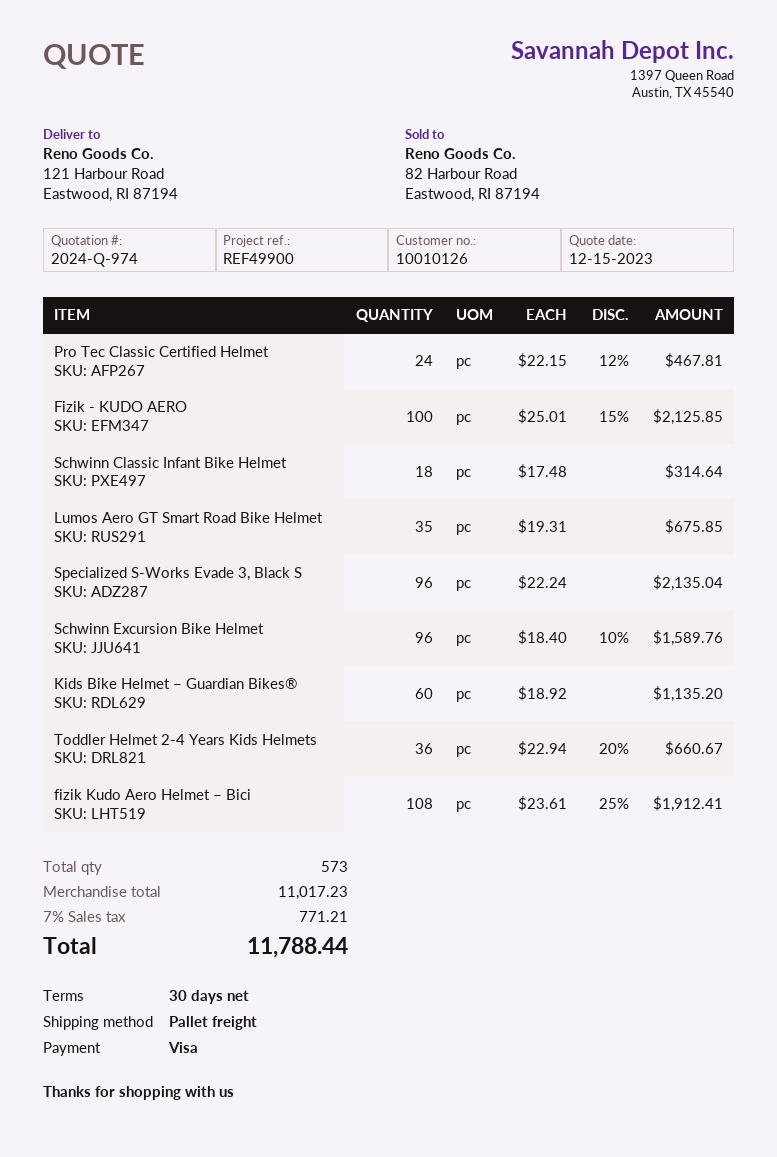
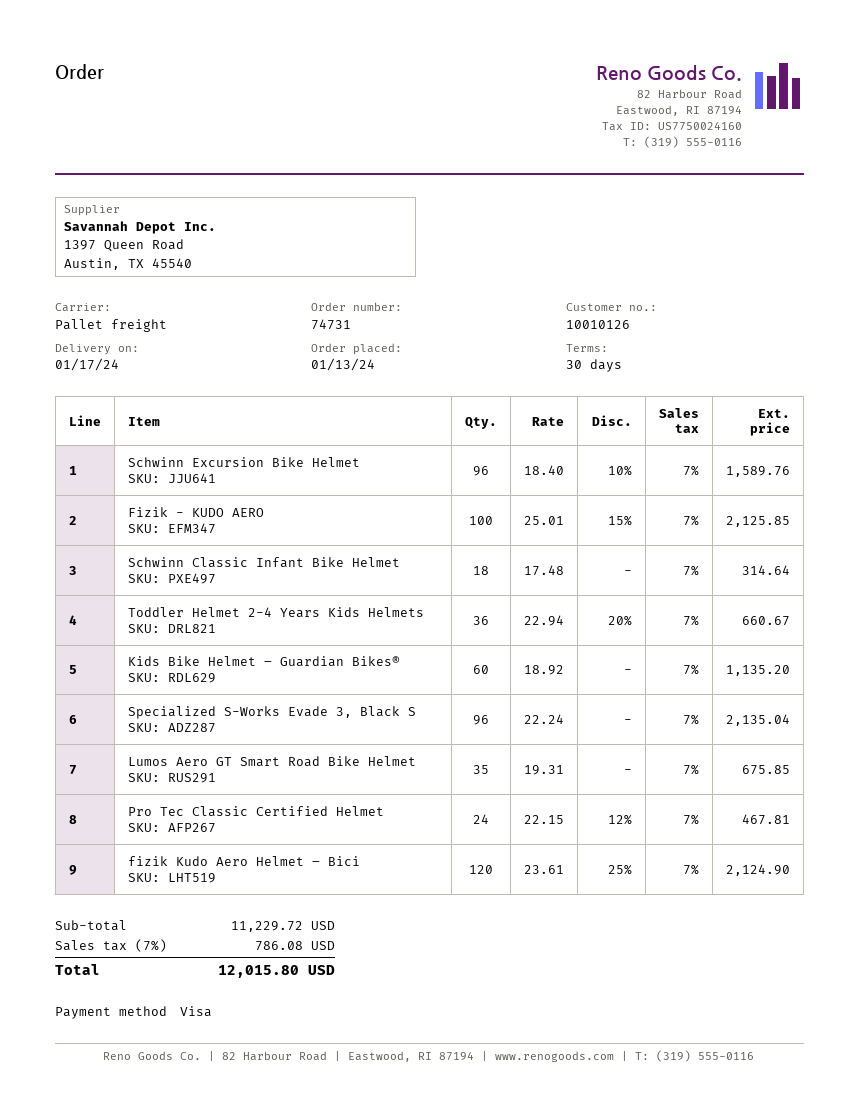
fizik Kudo Aero Helmet – Bici: 108 x 23.61 - 25% = 1912.41 -> 120 x 23.61 - 25% = 2124.90
subtotal: 11017.23 -> 11229.72
tax: 7% = 771.21 -> 7% = 786.08
total: 11788.44 -> 12015.80

